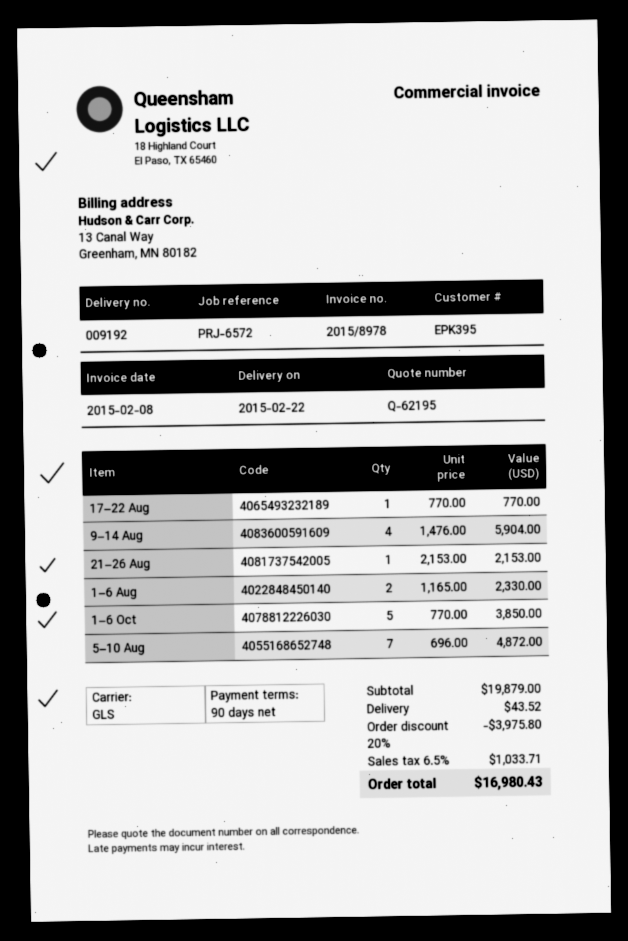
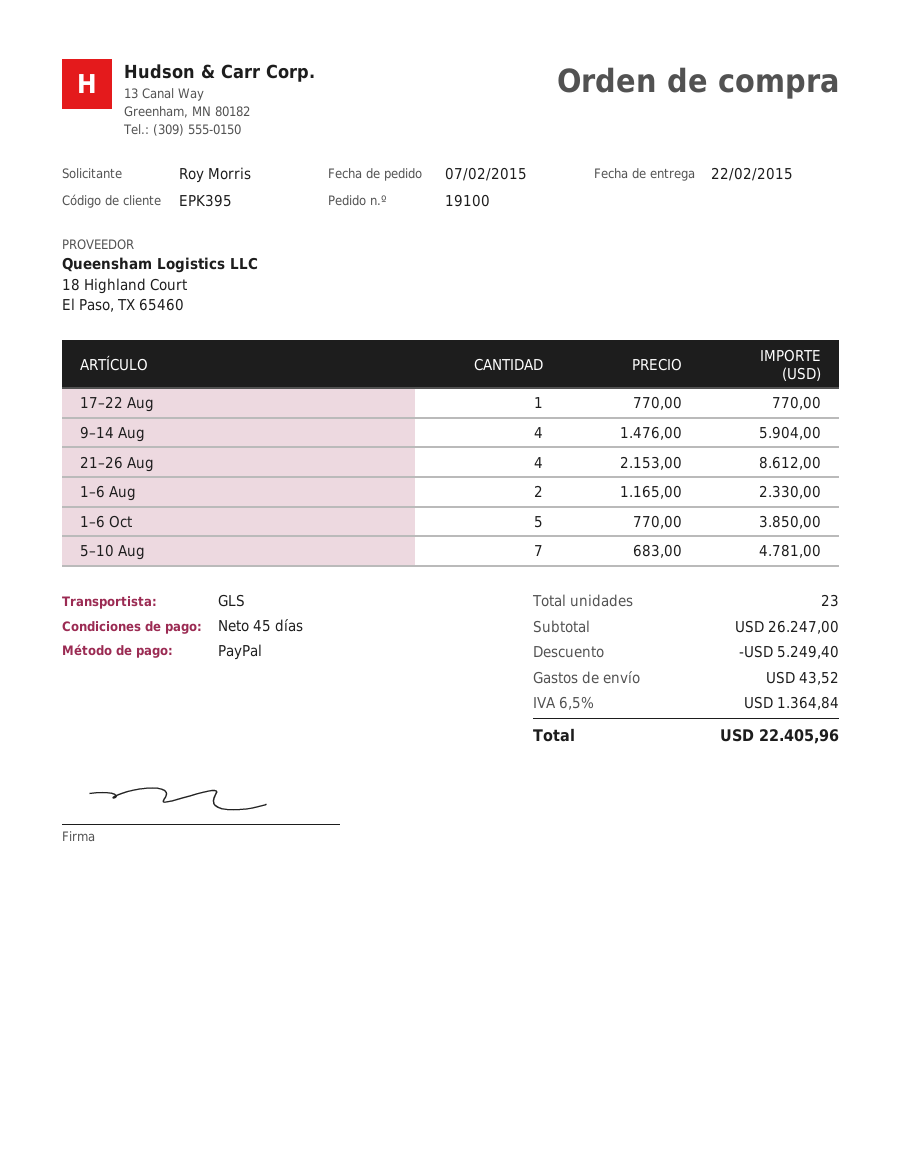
payment terms: 90 days -> 45 days
21–26 Aug: 1 x 2153.00 = 2153.00 -> 4 x 2153.00 = 8612.00
5–10 Aug: 7 x 696.00 = 4872.00 -> 7 x 683.00 = 4781.00
subtotal: 19879.00 -> 26247.00
discount: 3975.80 -> 5249.40
tax: 6.5% = 1033.71 -> 6.5% = 1364.84
total: 16980.43 -> 22405.96

